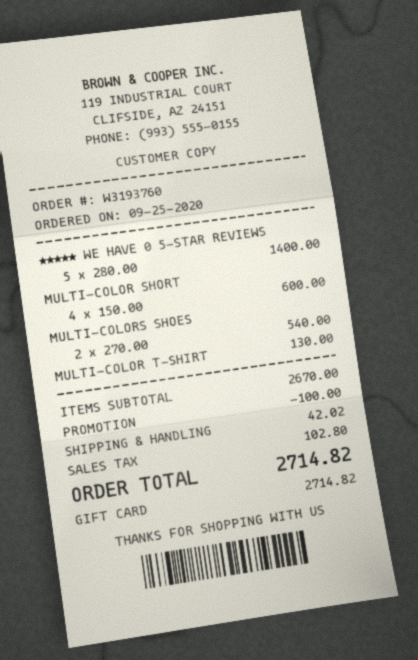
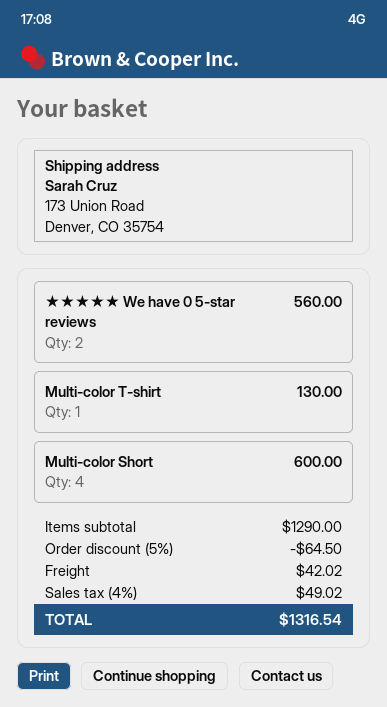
★★★★★ WE HAVE 0 5-STAR REVIEWS: 5 for 1400.00 -> 2 for 560.00
MULTI-COLORS SHOES: 2 for 540.00 -> none
subtotal: 2670.00 -> 1290.00
discount: 100.00 -> 64.50
tax: 102.80 -> 49.02
total: 2714.82 -> 1316.54

